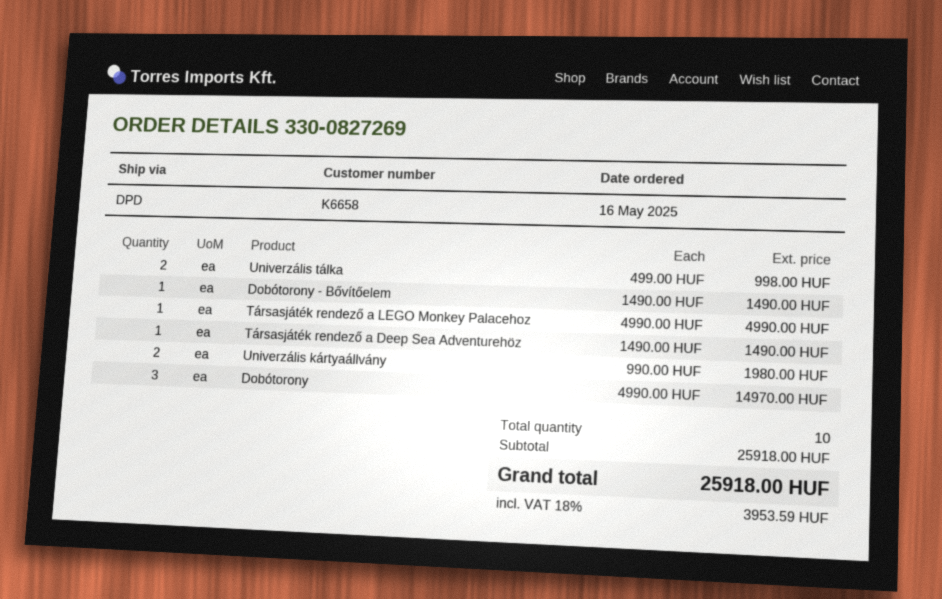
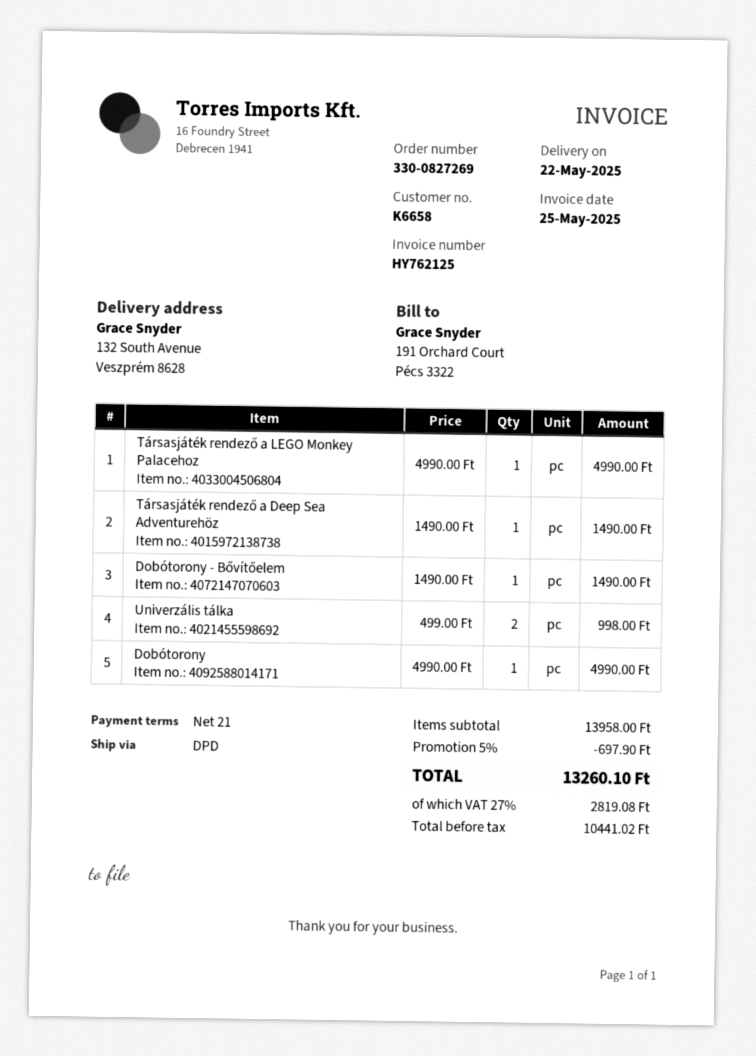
Univerzális kártyaállvány: 2 x 990.00 = 1980.00 -> none
Dobótorony: 3 x 4990.00 = 14970.00 -> 1 x 4990.00 = 4990.00
subtotal: 25918.00 -> 13958.00
discount: none -> 5% = 697.90
tax: 18% = 3953.59 -> 27% = 2819.08
total: 25918.00 -> 13260.10

